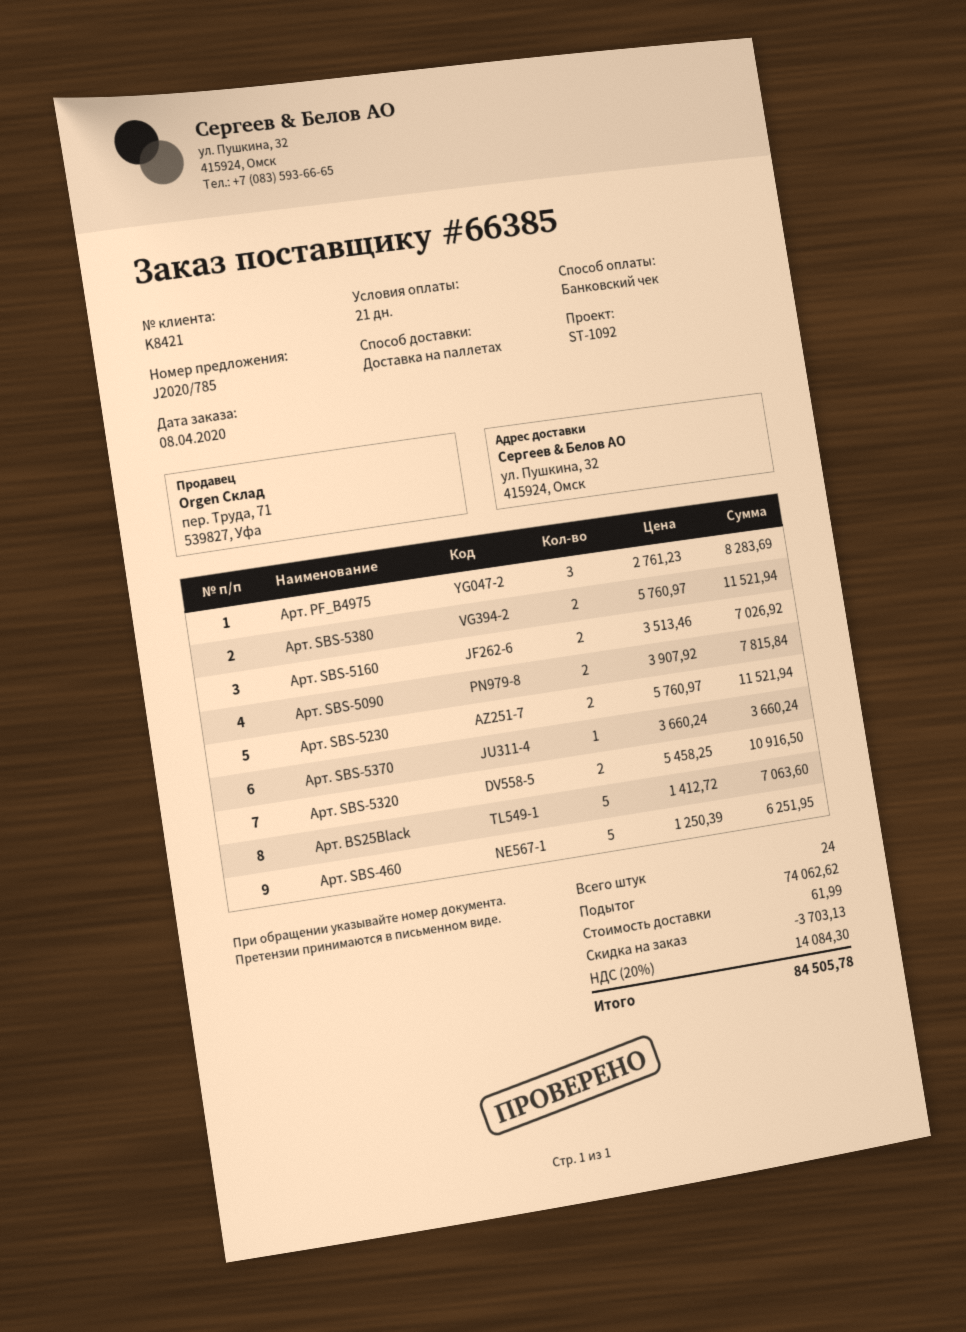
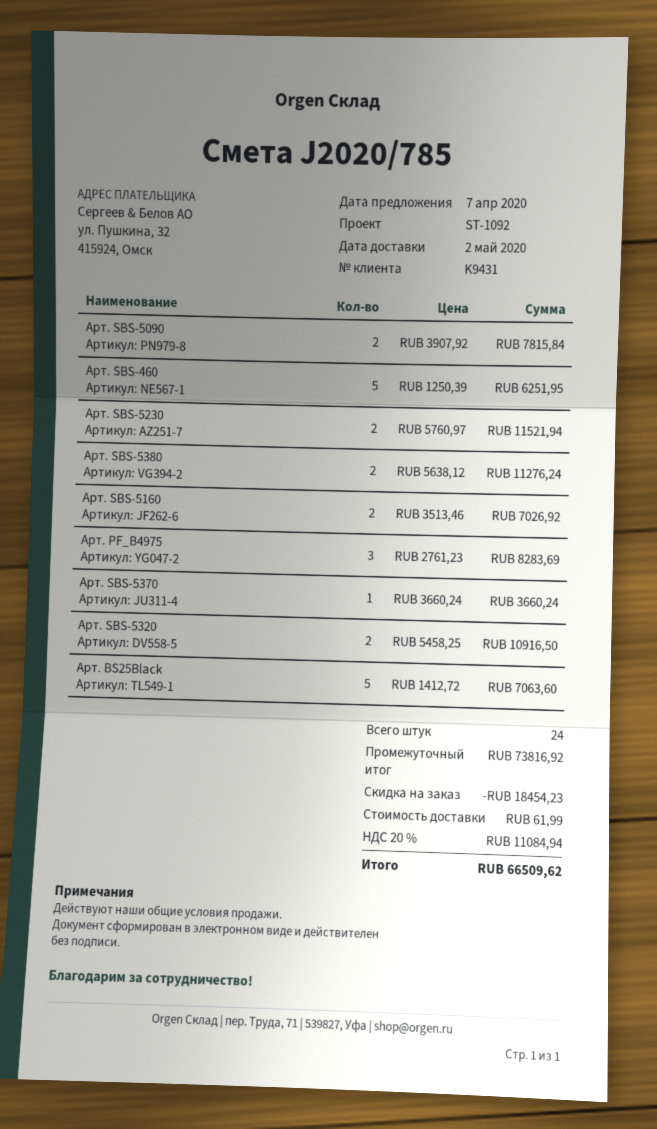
customer number: K8421 -> K9431
Арт. SBS-5380: 2 x 5760.97 = 11521.94 -> 2 x 5638.12 = 11276.24
subtotal: 74062.62 -> 73816.92
discount: 3703.13 -> 18454.23
tax: 20% = 14084.30 -> 20% = 11084.94
total: 84505.78 -> 66509.62

